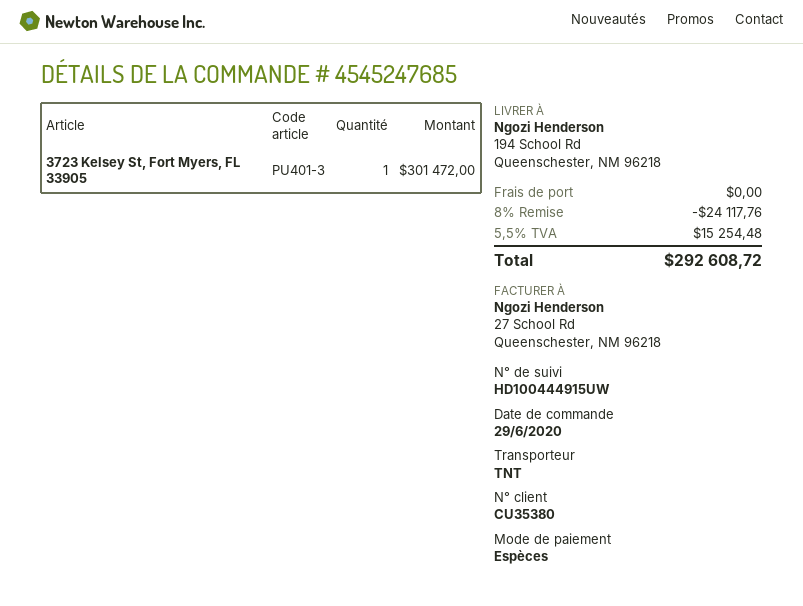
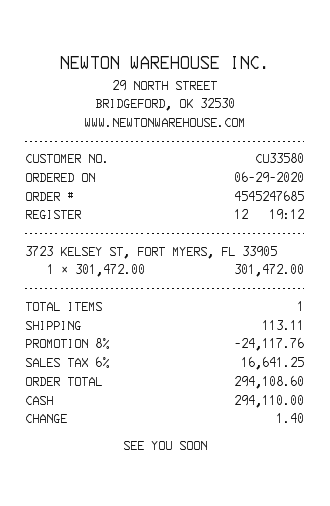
customer number: CU35380 -> CU33580
shipping: 0.00 -> 113.11
tax: 5.5% = 15254.48 -> 6% = 16641.25
total: 292608.72 -> 294108.60

